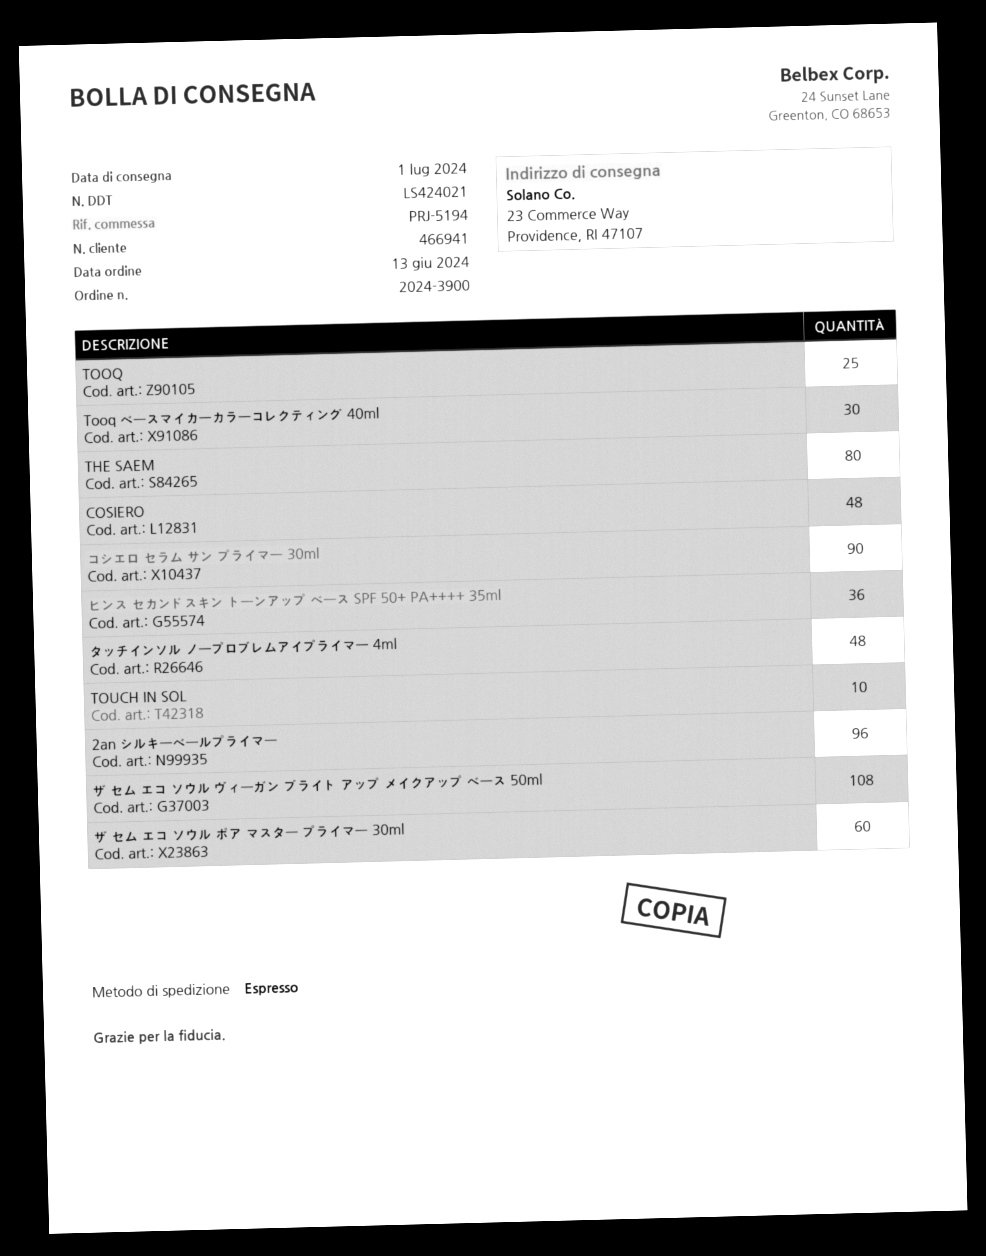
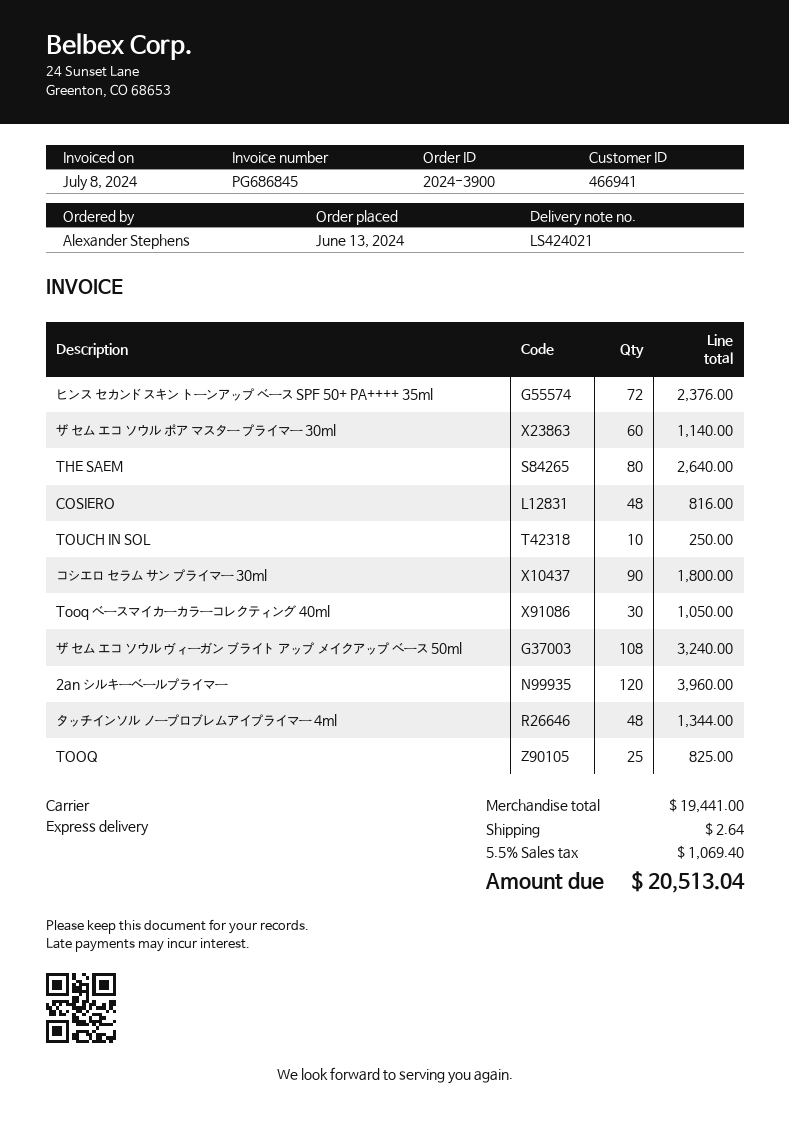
ヒンス セカンドスキン トーンアップ ベース SPF 50+ PA++++ 35ml: 36 -> 72
2an シルキーベールプライマー: 96 -> 120

